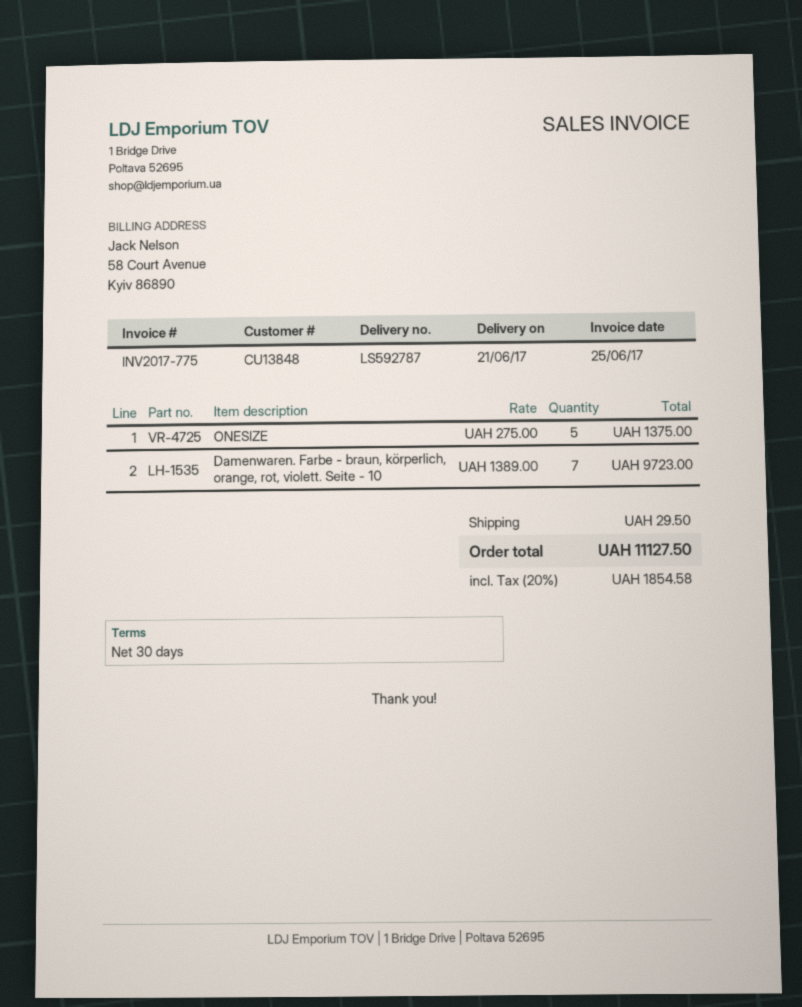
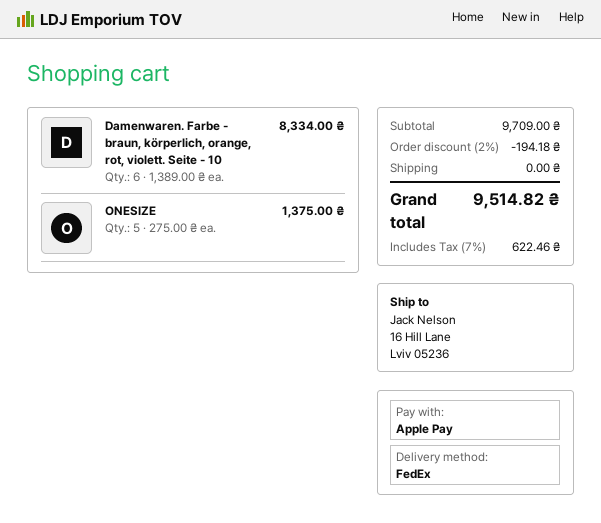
Damenwaren. Farbe - braun, körperlich, orange, rot, violett. Seite - 10: 7 x 1389.00 = 9723.00 -> 6 x 1389.00 = 8334.00
discount: none -> 2% = 194.18
shipping: 29.50 -> 0.00
tax: 20% = 1854.58 -> 7% = 622.46
total: 11127.50 -> 9514.82

